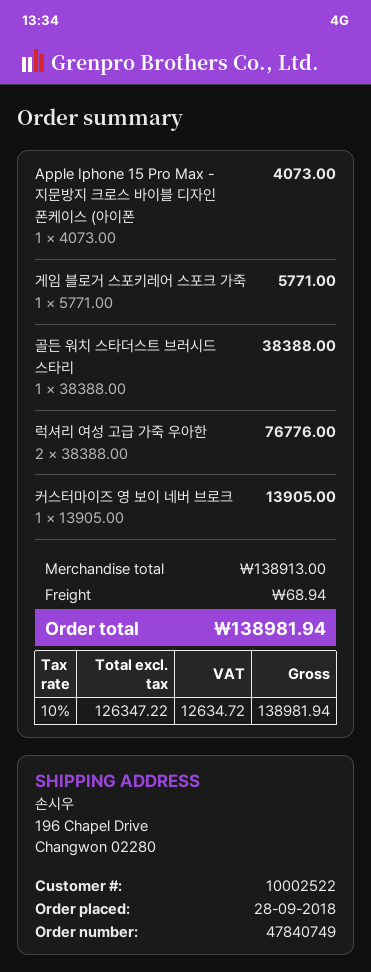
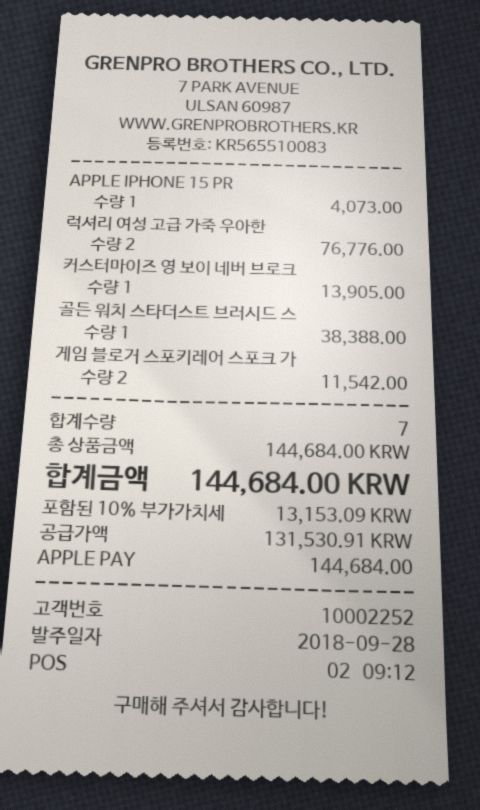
customer number: 10002522 -> 10002252
게임 블로거 스포키레어 스포크 가죽: 1 for 5771.00 -> 2 for 11542.00
subtotal: 138913.00 -> 144684.00
shipping: 68.94 -> none
net: 126347.22 -> 131530.91
tax: 10% = 12634.72 -> 10% = 13153.09
total: 138981.94 -> 144684.00

